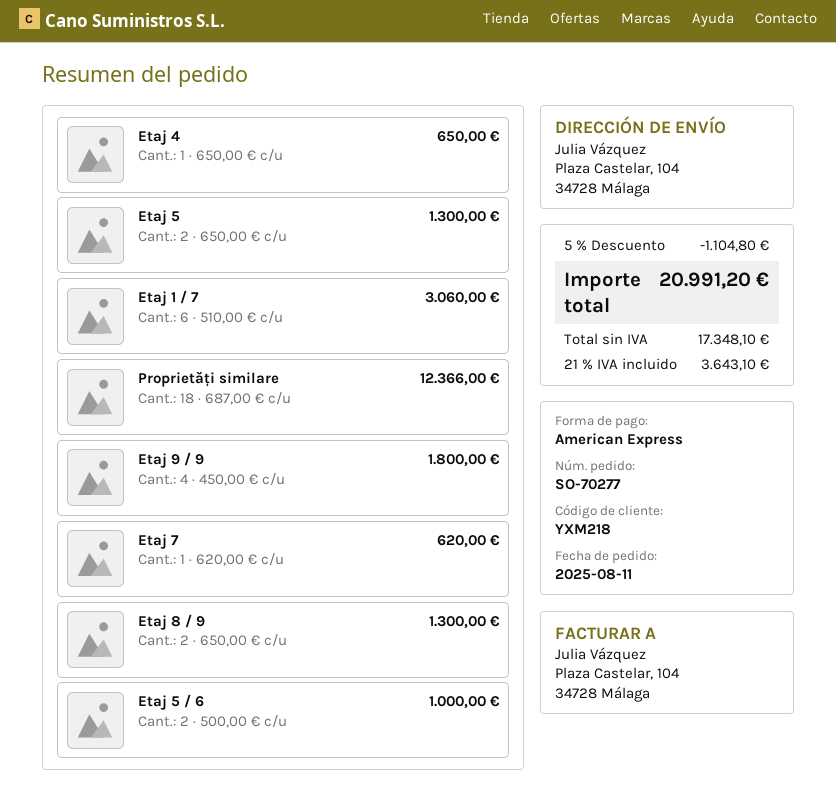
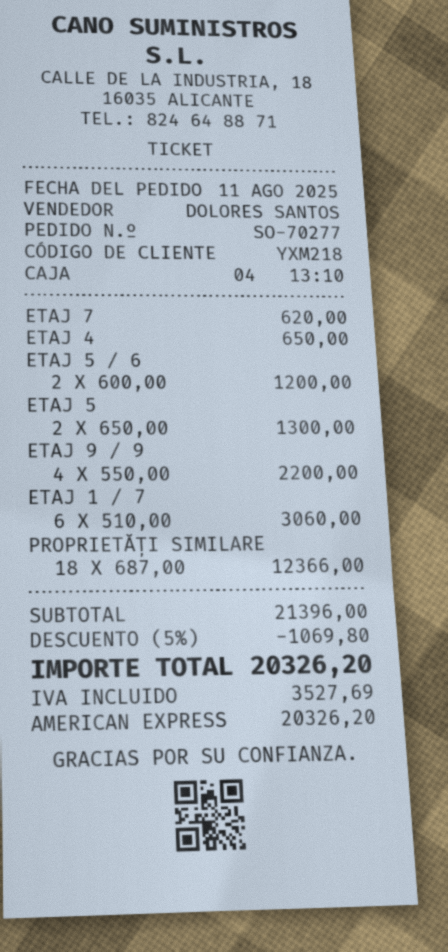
Etaj 9 / 9: 4 x 450.00 = 1800.00 -> 4 x 550.00 = 2200.00
Etaj 8 / 9: 2 x 650.00 = 1300.00 -> none
Etaj 5 / 6: 2 x 500.00 = 1000.00 -> 2 x 600.00 = 1200.00
discount: 5% = 1104.80 -> 5% = 1069.80
tax: 3643.10 -> 3527.69
total: 20991.20 -> 20326.20

